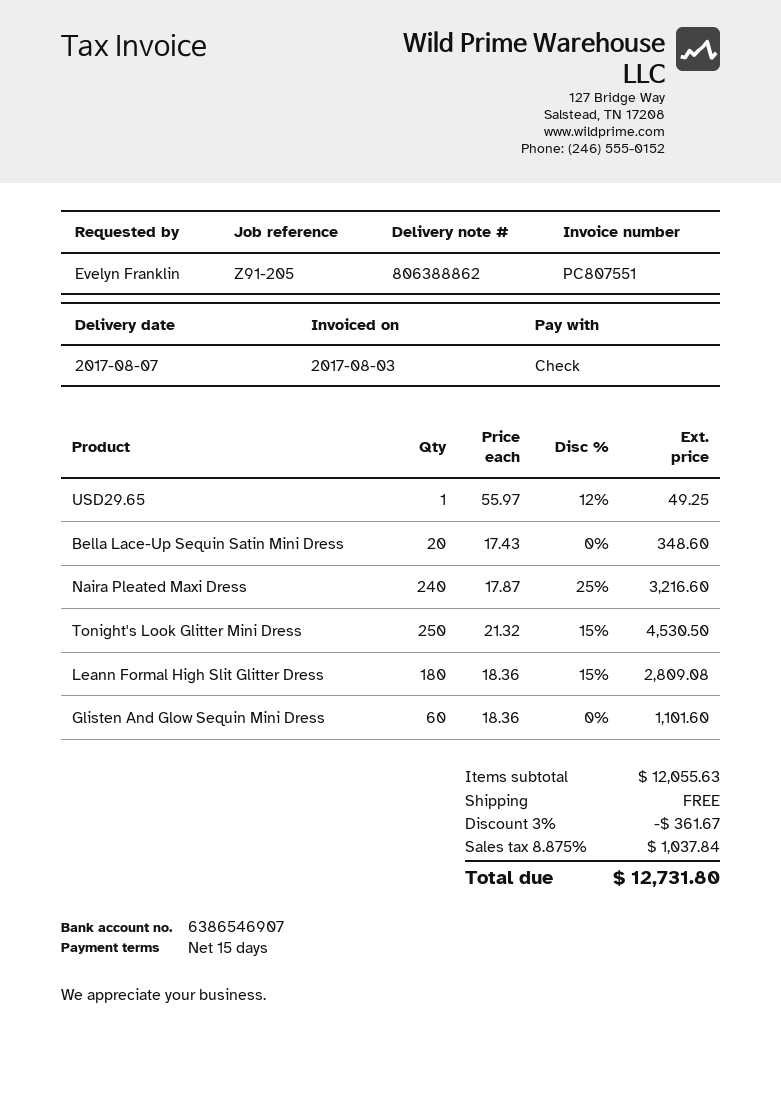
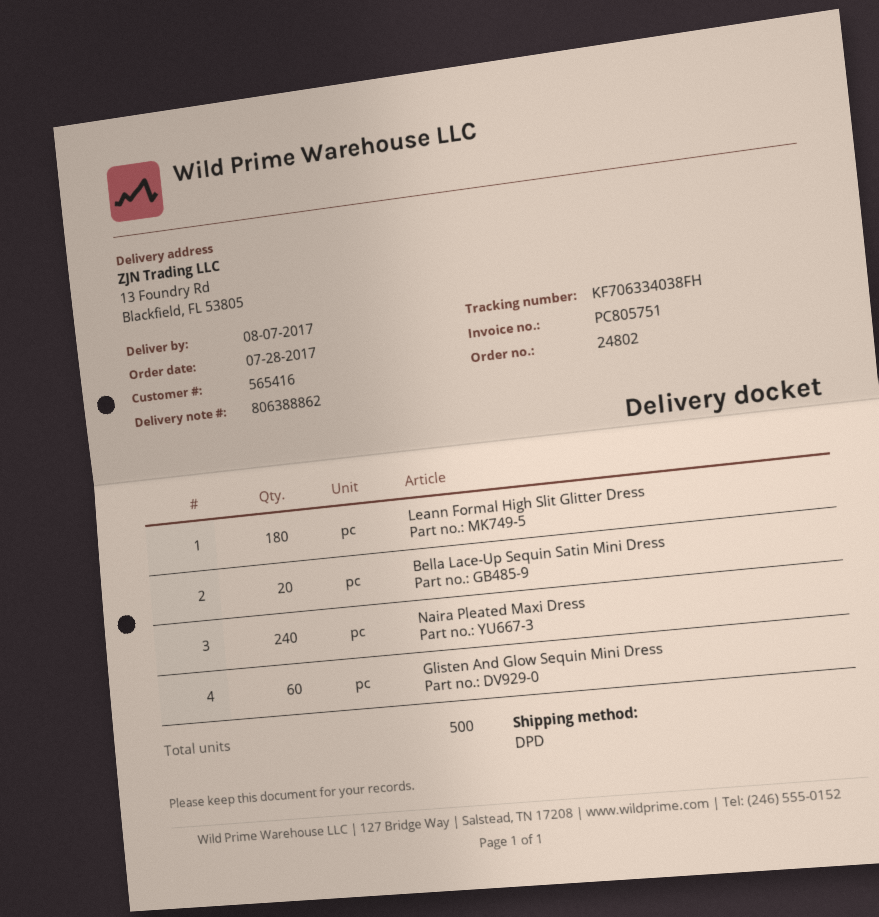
invoice number: PC807551 -> PC805751
USD29.65: 1 -> none
Tonight's Look Glitter Mini Dress: 250 -> none

